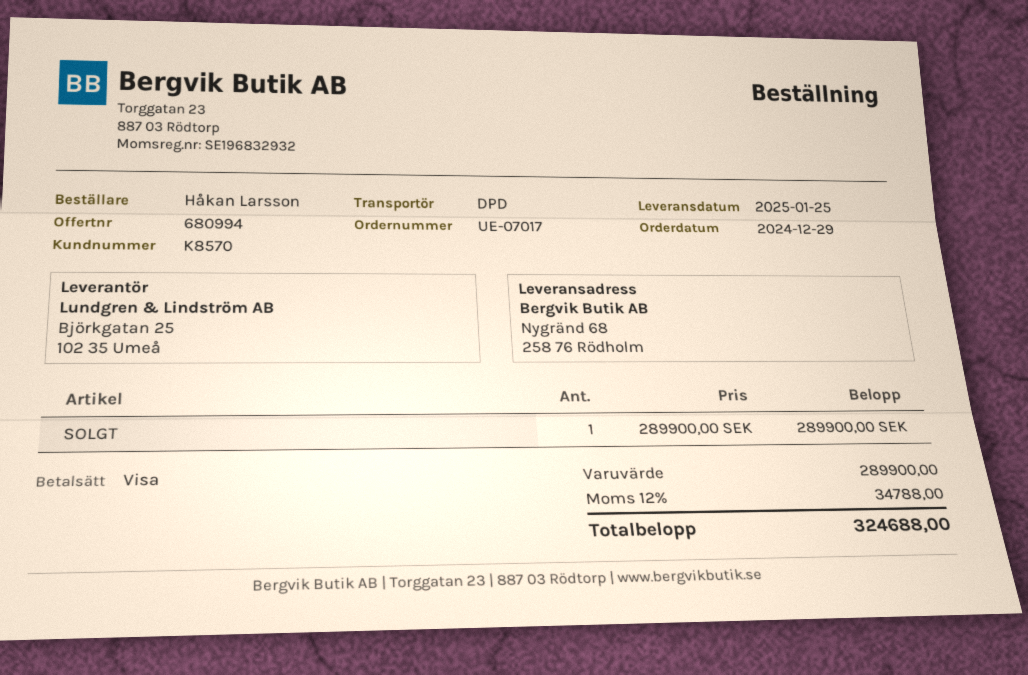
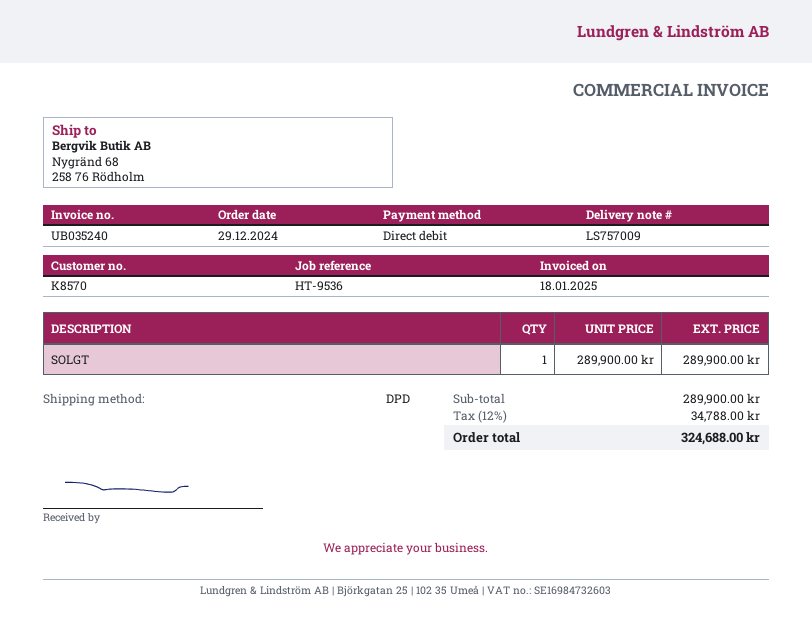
payment method: Visa -> direct debit

